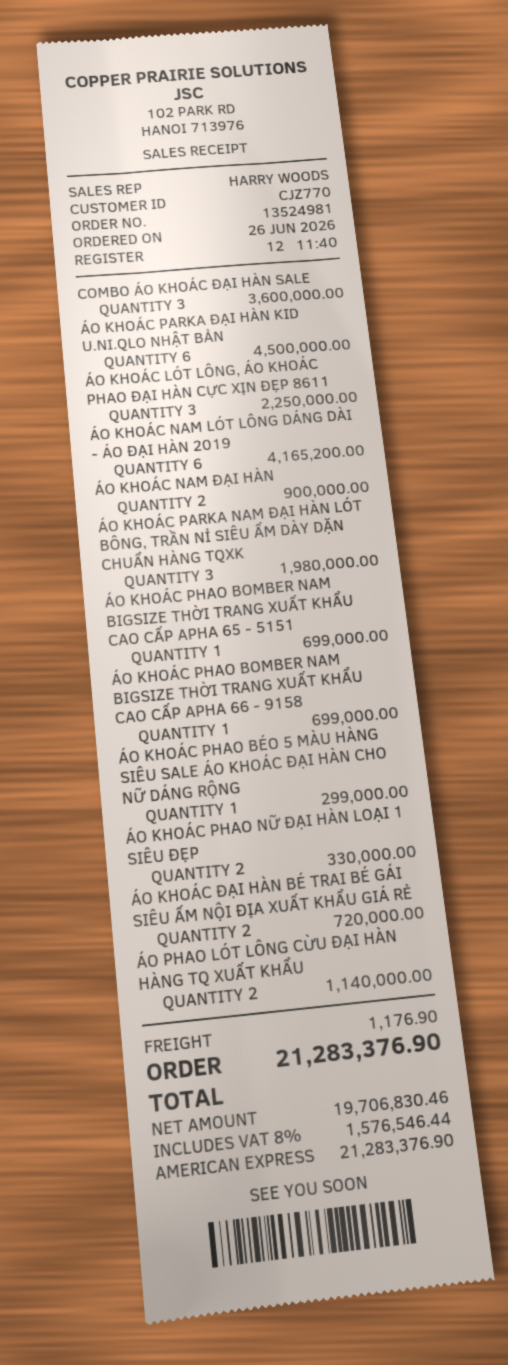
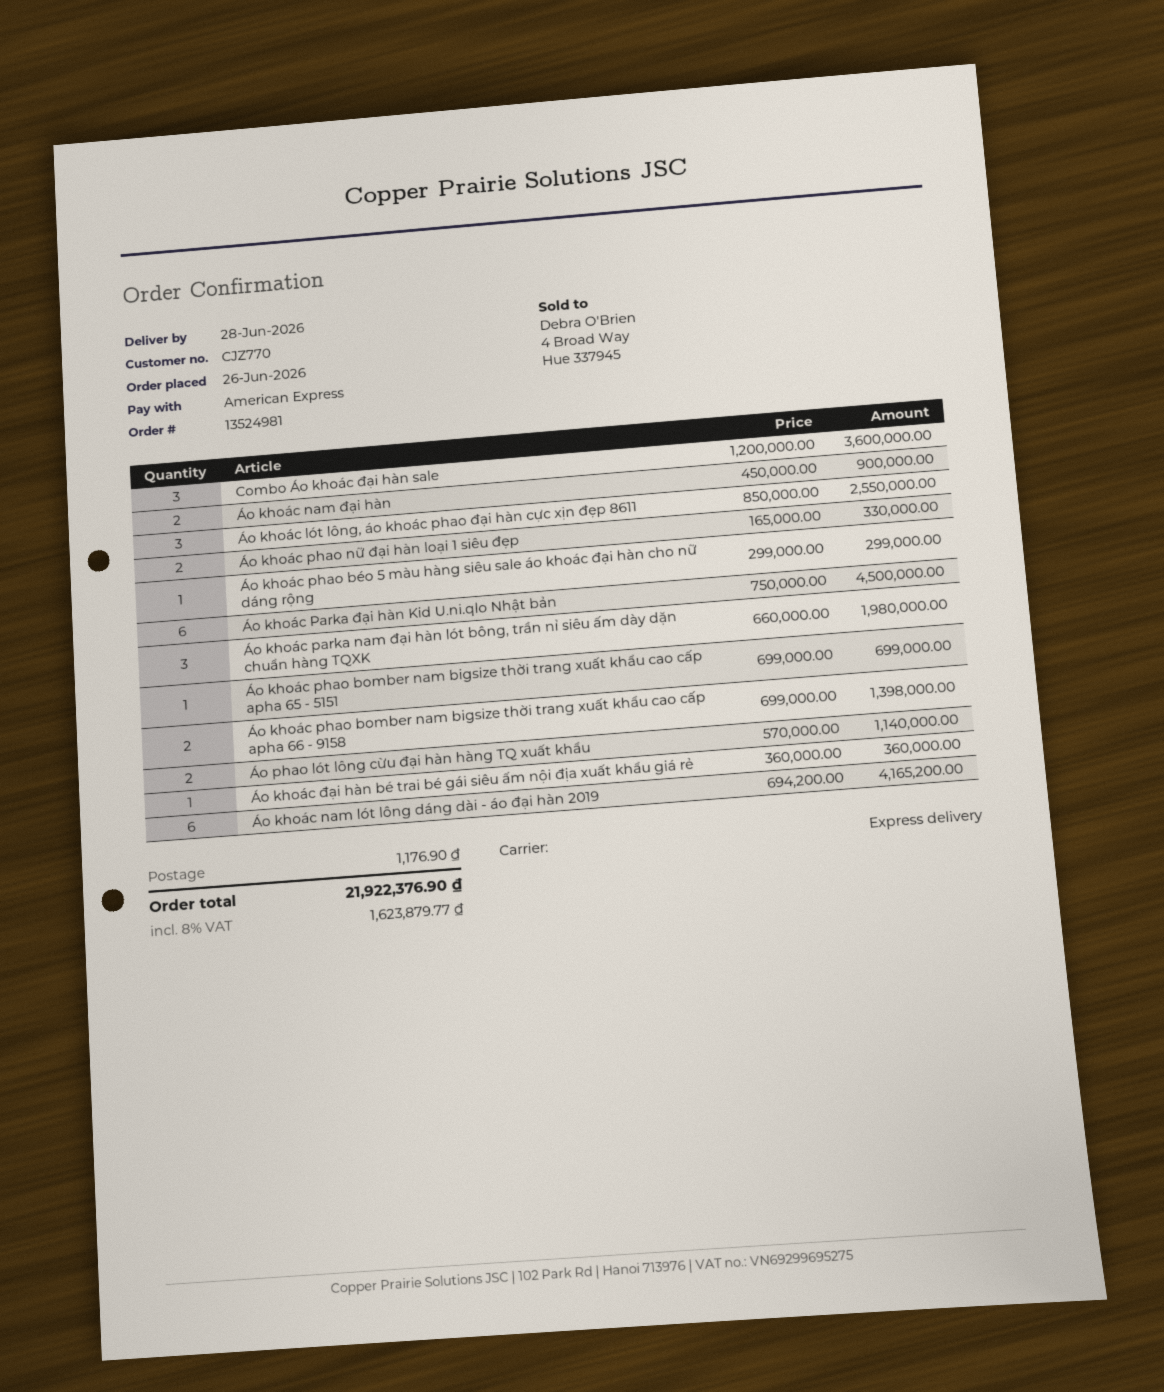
ÁO KHOÁC LÓT LÔNG, ÁO KHOÁC PHAO ĐẠI HÀN CỰC XỊN ĐẸP 8611: 3 for 2250000.00 -> 3 for 2550000.00
ÁO KHOÁC PHAO BOMBER NAM BIGSIZE THỜI TRANG XUẤT KHẨU CAO CẤP APHA 66 - 9158: 1 for 699000.00 -> 2 for 1398000.00
ÁO KHOÁC ĐẠI HÀN BÉ TRAI BÉ GÁI SIÊU ẤM NỘI ĐỊA XUẤT KHẨU GIÁ RẺ: 2 for 720000.00 -> 1 for 360000.00
tax: 8% = 1576546.44 -> 8% = 1623879.77
total: 21283376.90 -> 21922376.90

